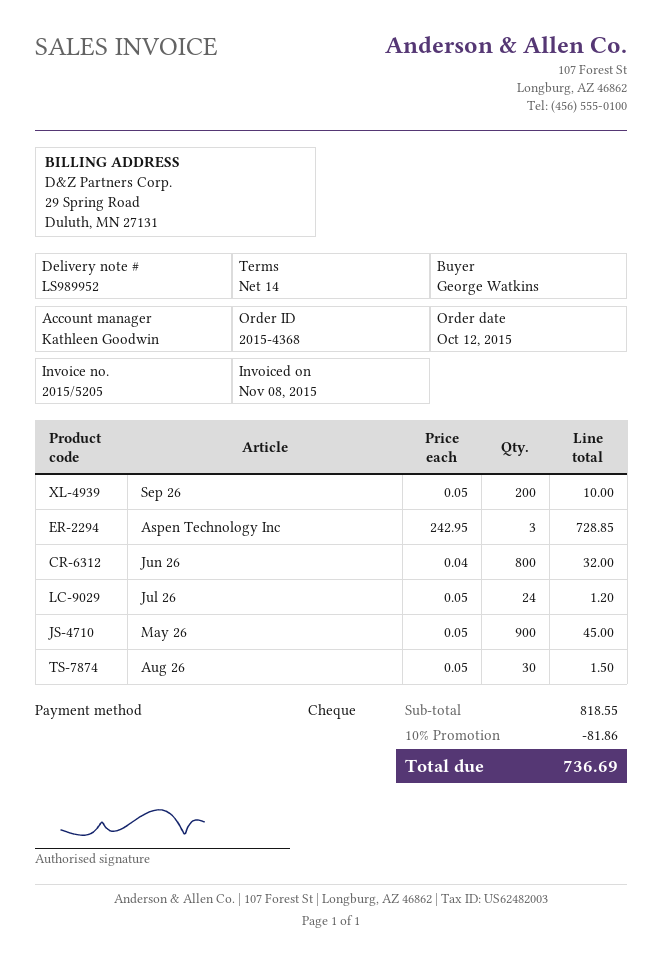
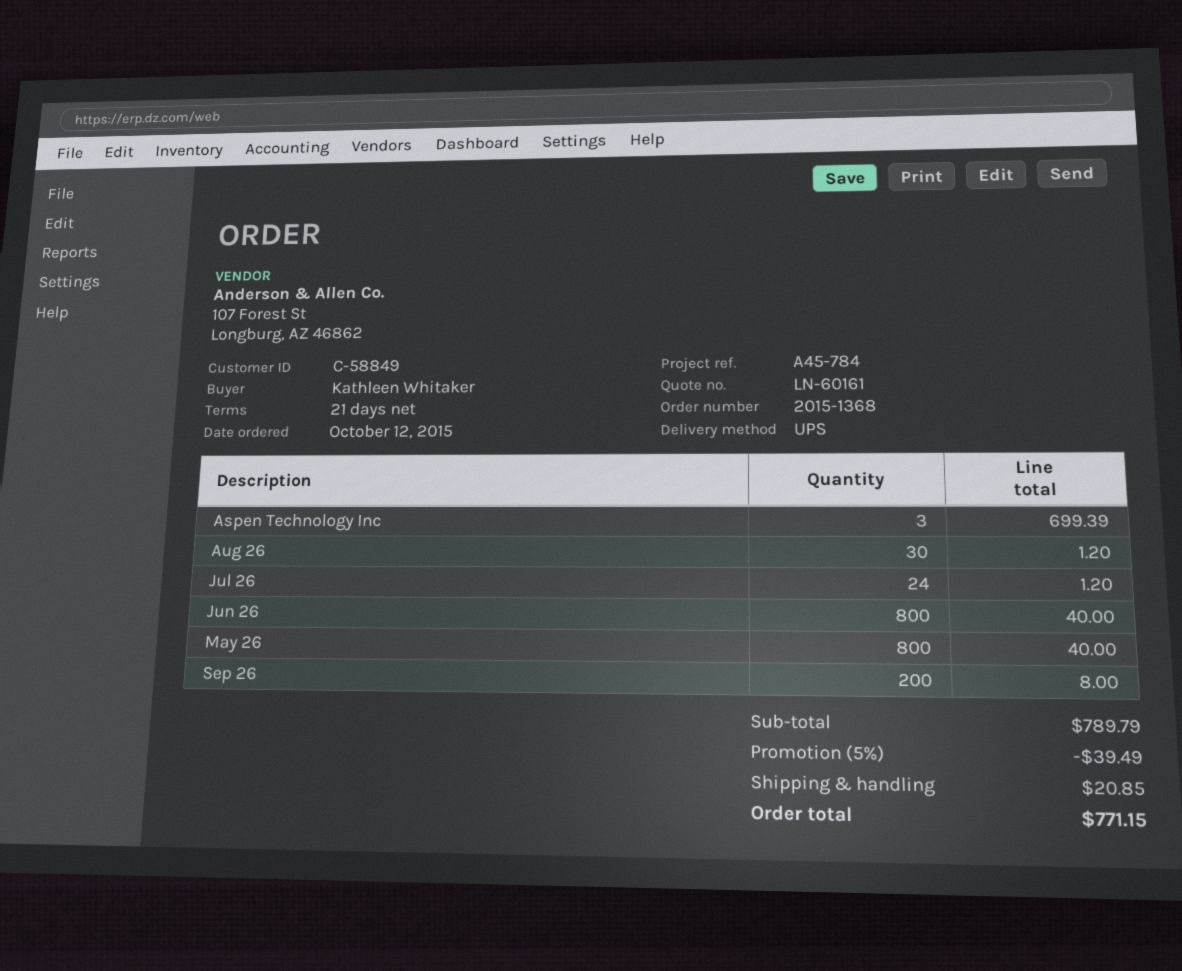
order number: 2015-4368 -> 2015-1368
payment terms: 14 days -> 21 days
ordered by: George Watkins -> Kathleen Whitaker
Sep 26: 200 for 10.00 -> 200 for 8.00
Aspen Technology Inc: 3 for 728.85 -> 3 for 699.39
Jun 26: 800 for 32.00 -> 800 for 40.00
May 26: 900 for 45.00 -> 800 for 40.00
Aug 26: 30 for 1.50 -> 30 for 1.20
subtotal: 818.55 -> 789.79
discount: 10% = 81.86 -> 5% = 39.49
shipping: none -> 20.85
total: 736.69 -> 771.15

